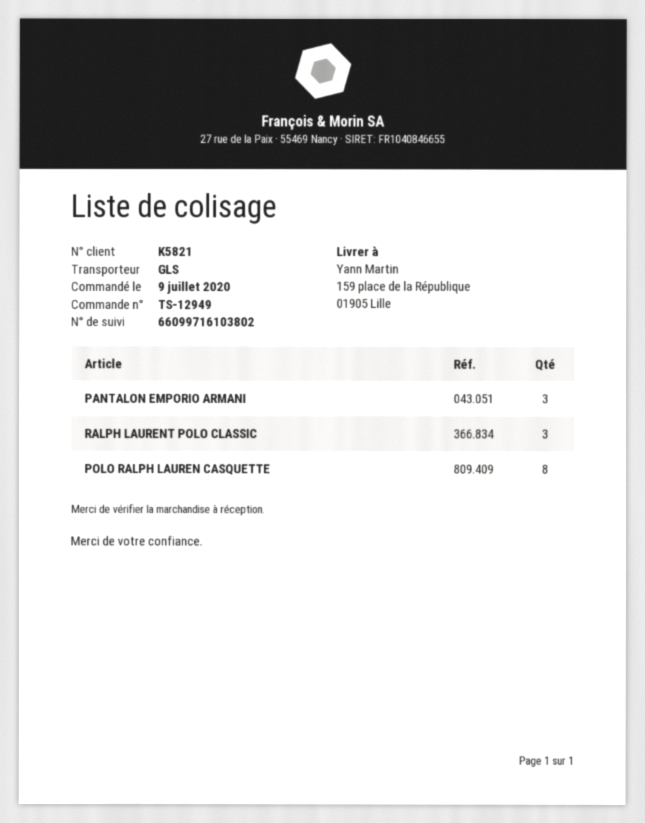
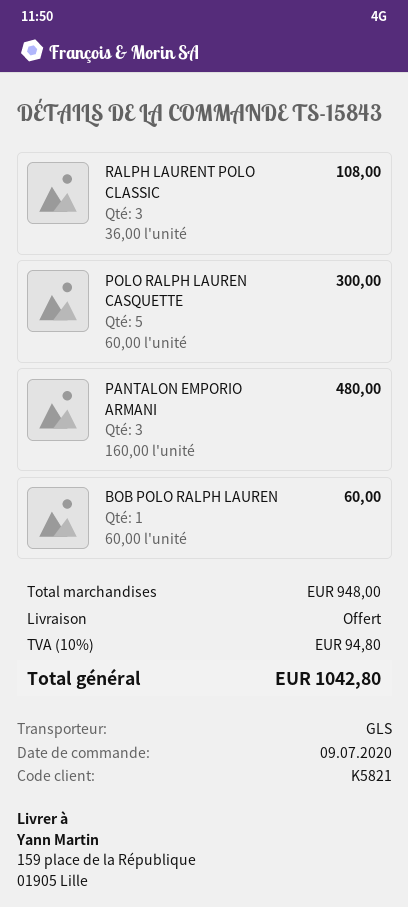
order number: TS-12949 -> TS-15843
POLO RALPH LAUREN CASQUETTE: 8 -> 5
BOB POLO RALPH LAUREN: none -> 1

